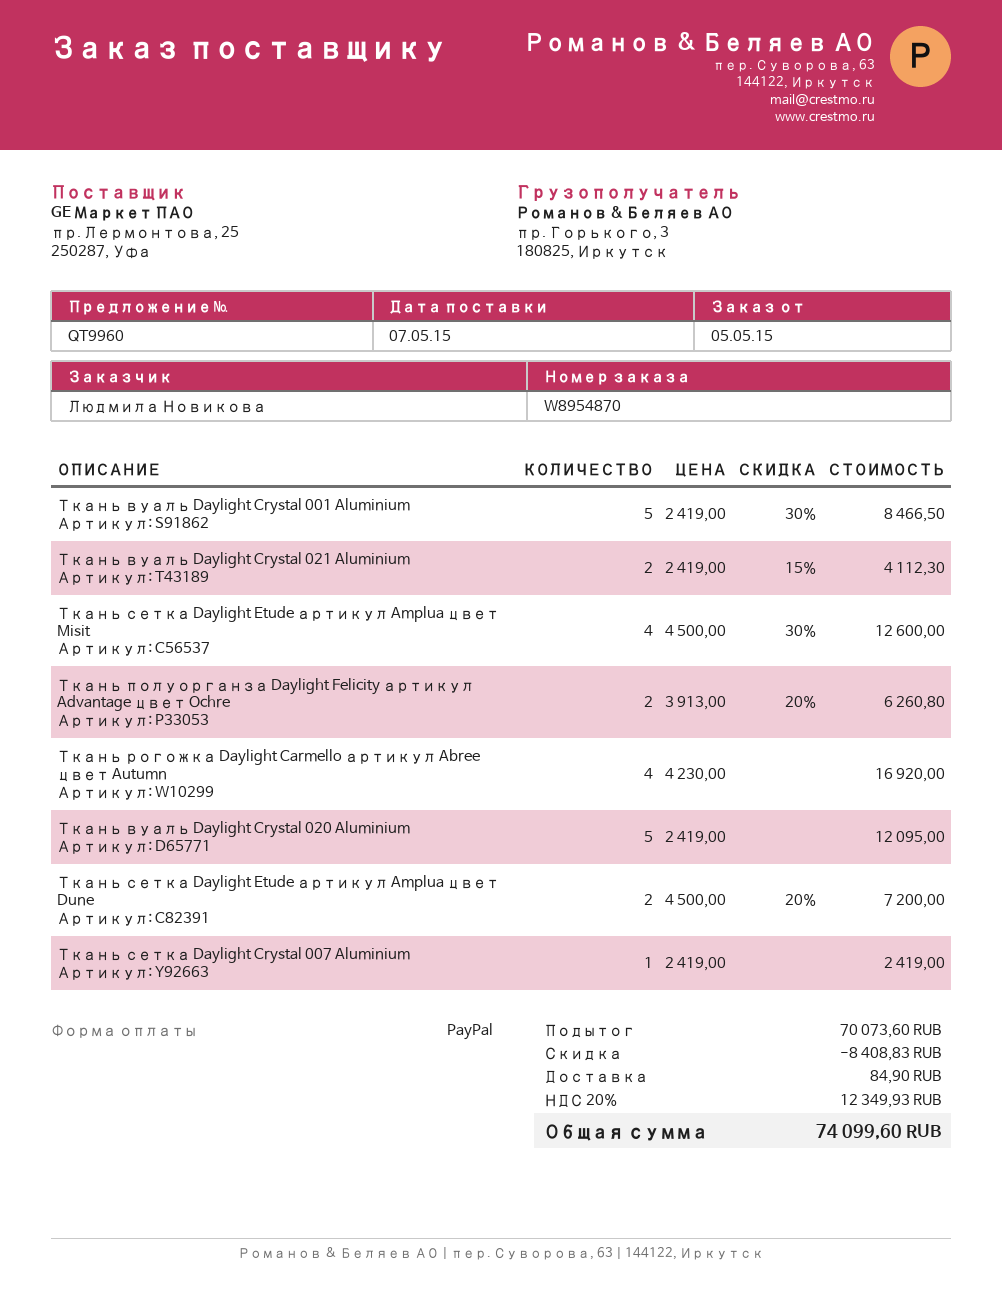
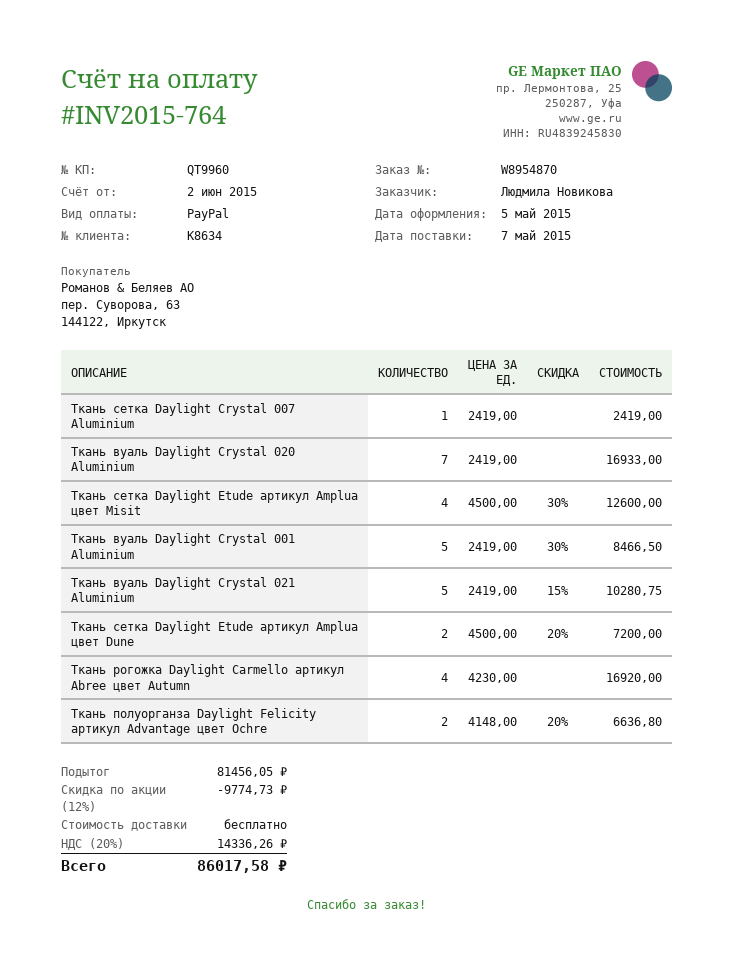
Ткань вуаль Daylight Crystal 021 Aluminium: 2 x 2419.00 - 15% = 4112.30 -> 5 x 2419.00 - 15% = 10280.75
Ткань полуорганза Daylight Felicity артикул Advantage цвет Ochre: 2 x 3913.00 - 20% = 6260.80 -> 2 x 4148.00 - 20% = 6636.80
Ткань вуаль Daylight Crystal 020 Aluminium: 5 x 2419.00 = 12095.00 -> 7 x 2419.00 = 16933.00
subtotal: 70073.60 -> 81456.05
discount: 8408.83 -> 9774.73
shipping: 84.90 -> 0.00
tax: 20% = 12349.93 -> 20% = 14336.26
total: 74099.60 -> 86017.58

